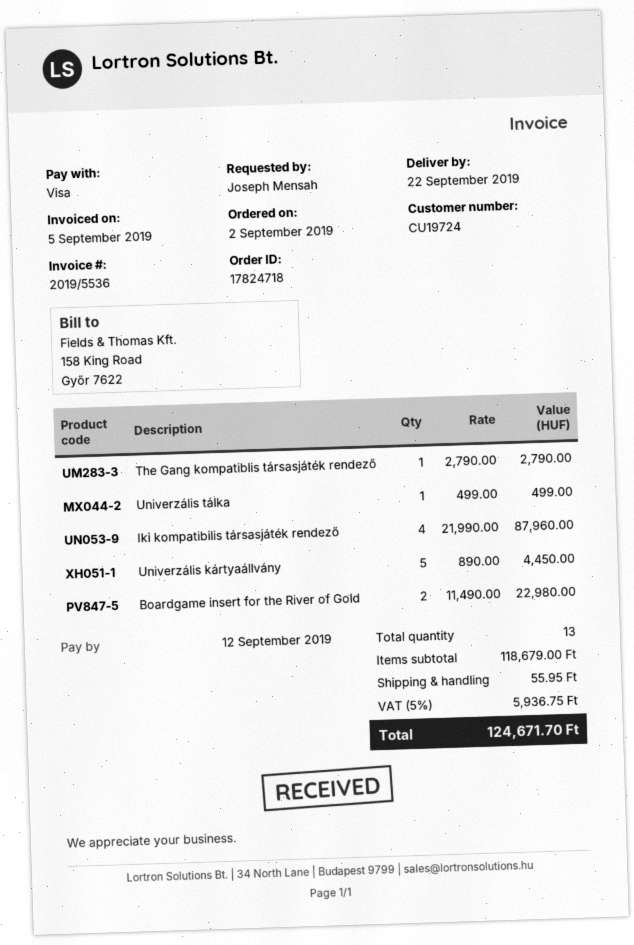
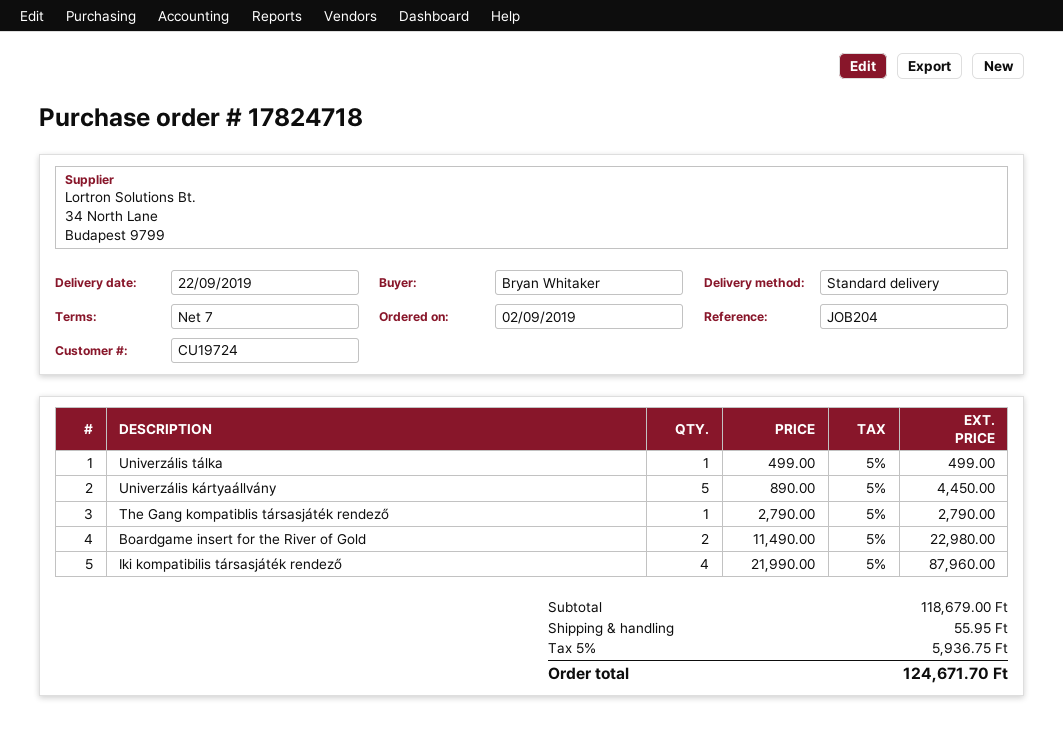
ordered by: Joseph Mensah -> Bryan Whitaker

